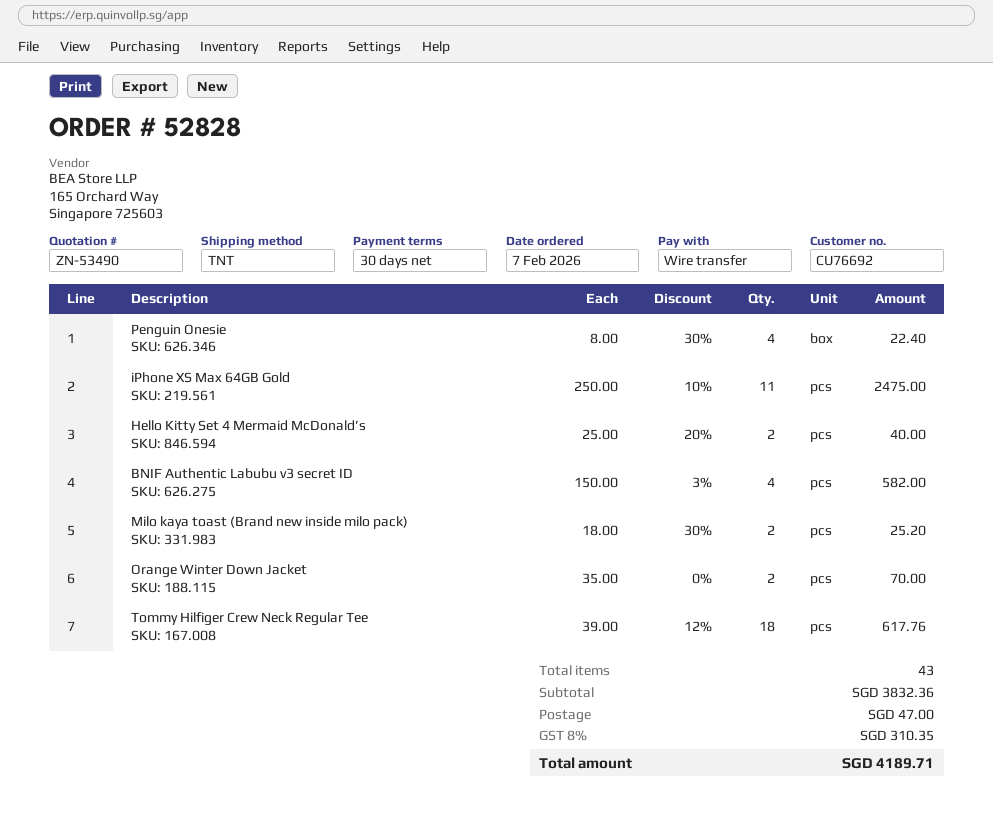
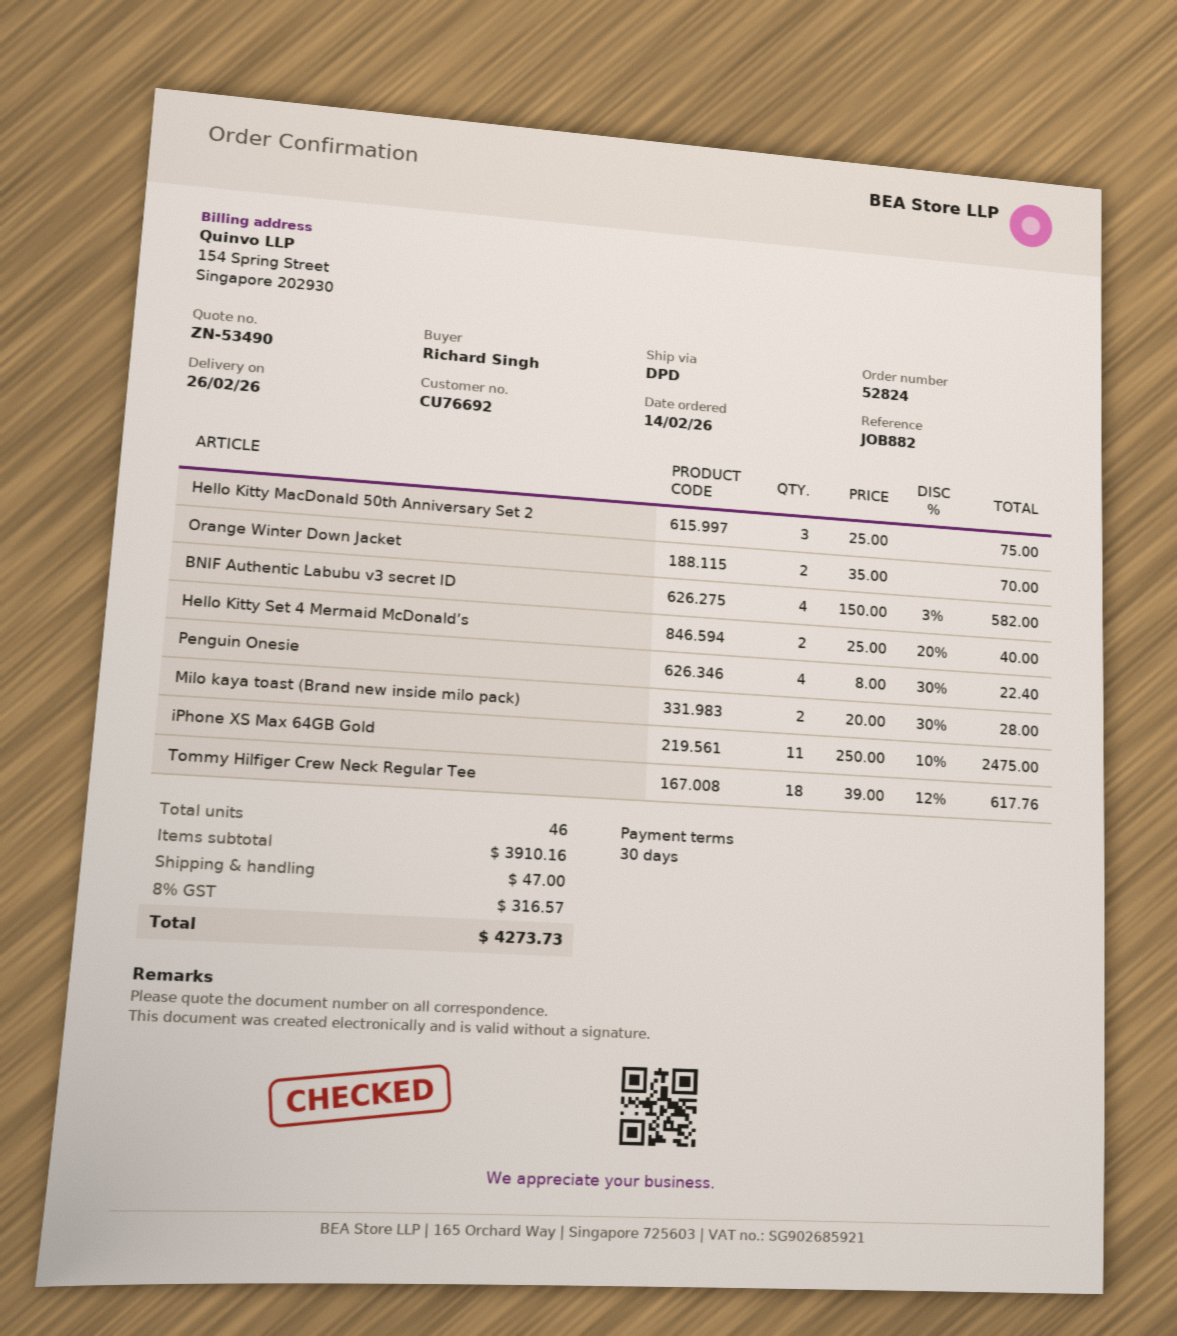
order number: 52828 -> 52824
order date: 2026-02-07 -> 2026-02-14
shipping method: TNT -> DPD
Milo kaya toast (Brand new inside milo pack): 2 x 18.00 - 30% = 25.20 -> 2 x 20.00 - 30% = 28.00
Hello Kitty MacDonald 50th Anniversary Set 2: none -> 3 x 25.00 = 75.00
total quantity: 43 -> 46
subtotal: 3832.36 -> 3910.16
tax: 8% = 310.35 -> 8% = 316.57
total: 4189.71 -> 4273.73

